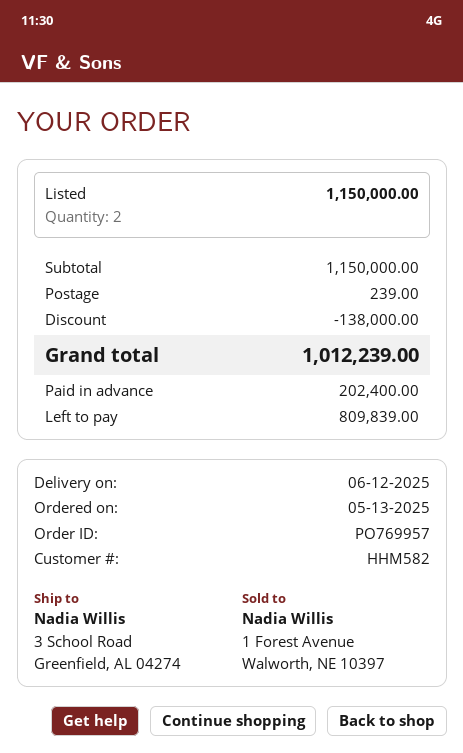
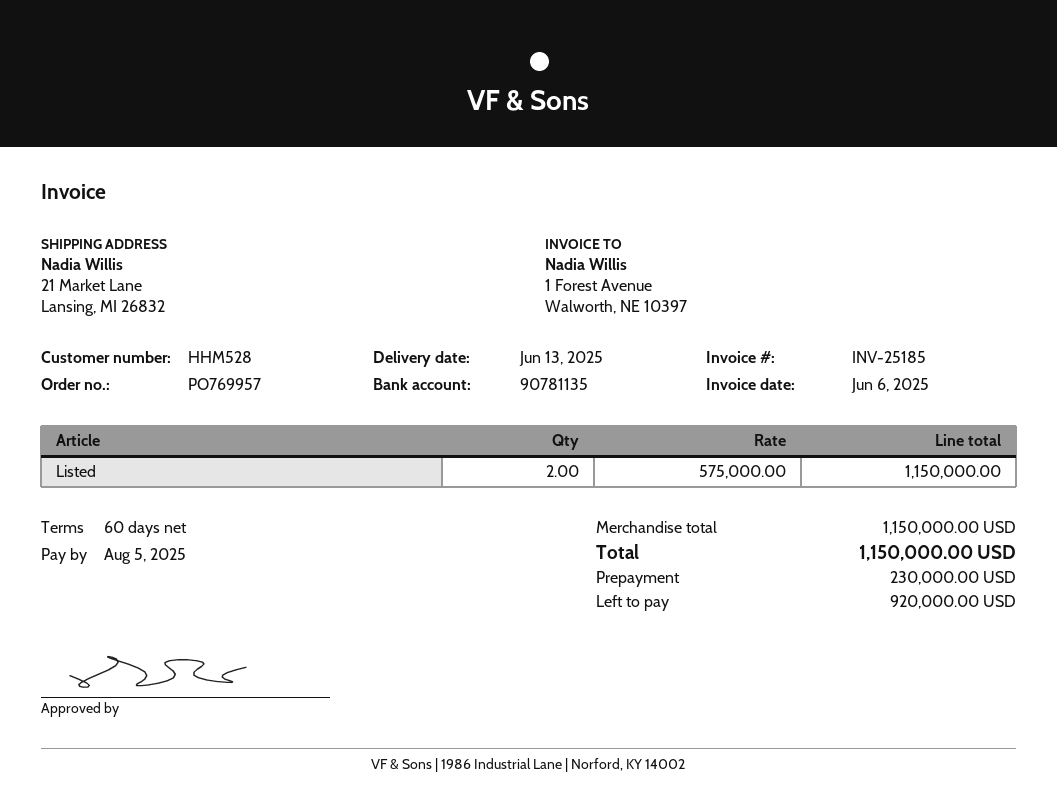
delivery date: 2025-06-12 -> 2025-06-13
customer number: HHM582 -> HHM528
ship to: 3 School Road, Greenfield, AL 04274 -> 21 Market Lane, Lansing, MI 26832
discount: 138000.00 -> none
shipping: 239.00 -> none
total: 1012239.00 -> 1150000.00
deposit: 202400.00 -> 230000.00
balance: 809839.00 -> 920000.00

